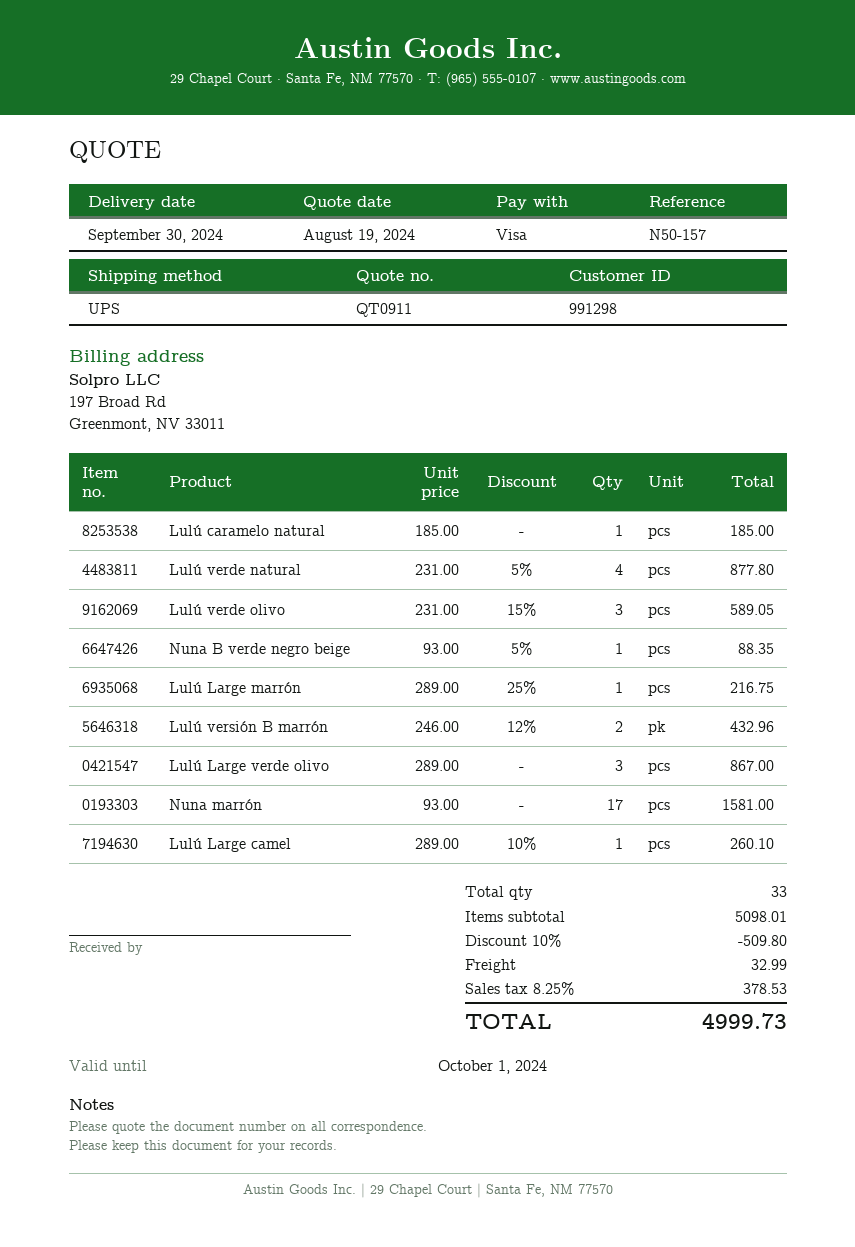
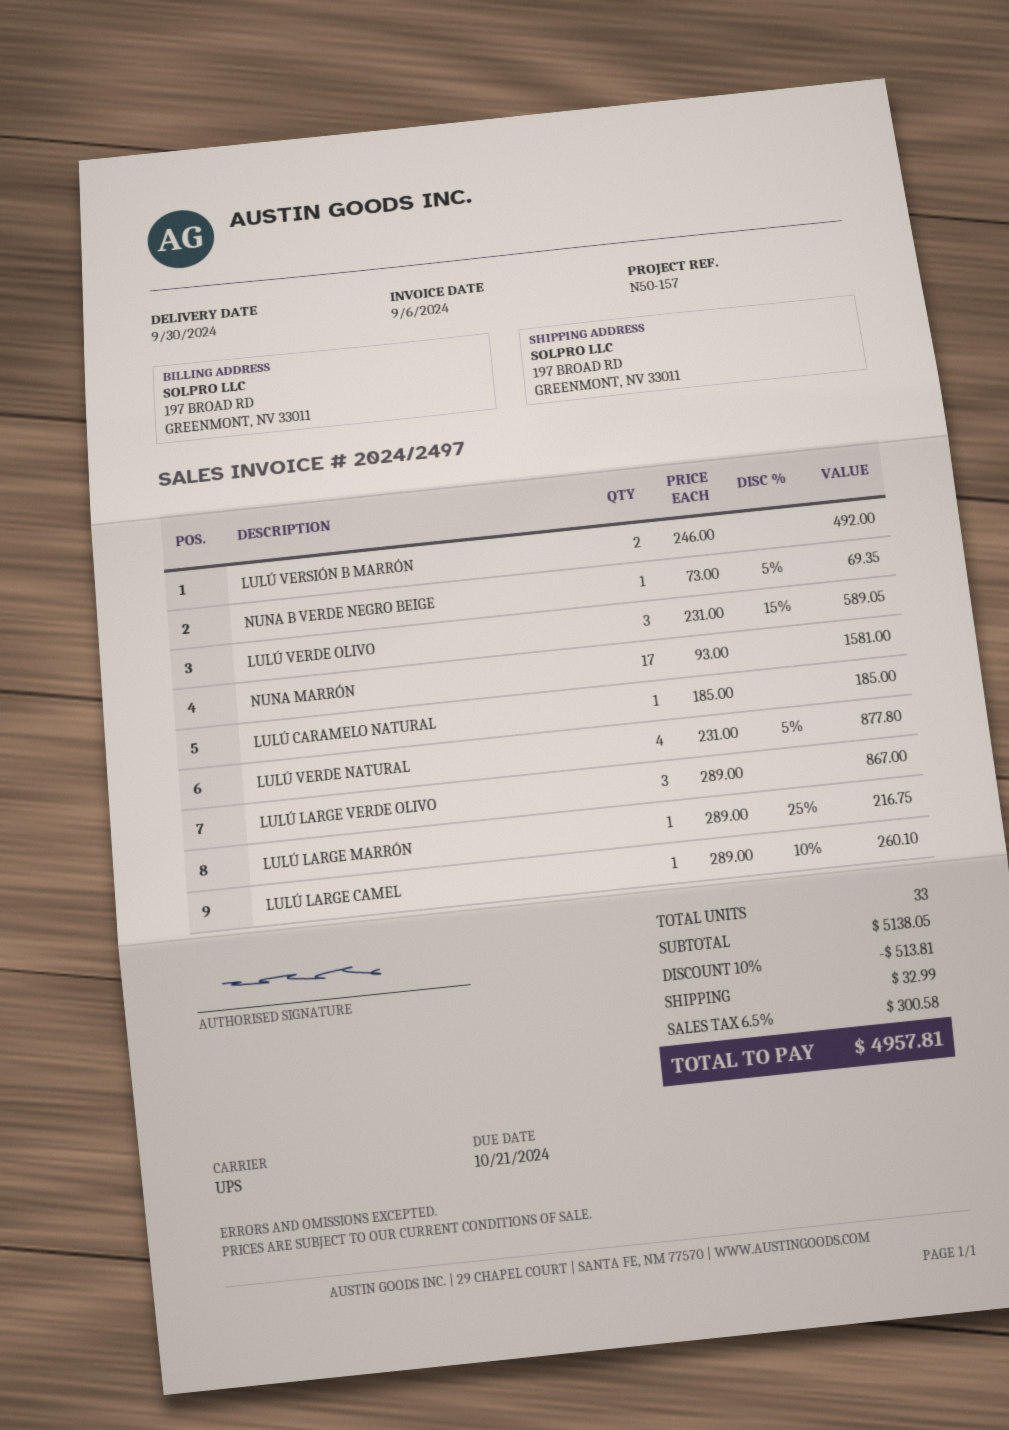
Nuna B verde negro beige: 1 x 93.00 - 5% = 88.35 -> 1 x 73.00 - 5% = 69.35
Lulú versión B marrón: 2 x 246.00 - 12% = 432.96 -> 2 x 246.00 = 492.00
subtotal: 5098.01 -> 5138.05
discount: 10% = 509.80 -> 10% = 513.81
tax: 8.25% = 378.53 -> 6.5% = 300.58
total: 4999.73 -> 4957.81

